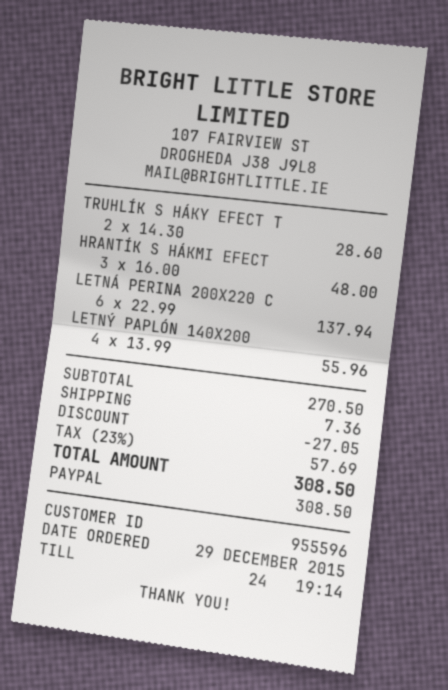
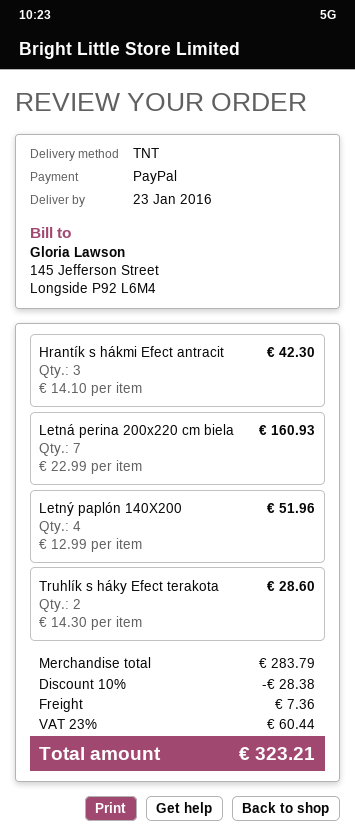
HRANTÍK S HÁKMI EFECT: 3 x 16.00 = 48.00 -> 3 x 14.10 = 42.30
LETNÁ PERINA 200X220 C: 6 x 22.99 = 137.94 -> 7 x 22.99 = 160.93
LETNÝ PAPLÓN 140X200: 4 x 13.99 = 55.96 -> 4 x 12.99 = 51.96
subtotal: 270.50 -> 283.79
discount: 27.05 -> 28.38
tax: 23% = 57.69 -> 23% = 60.44
total: 308.50 -> 323.21

